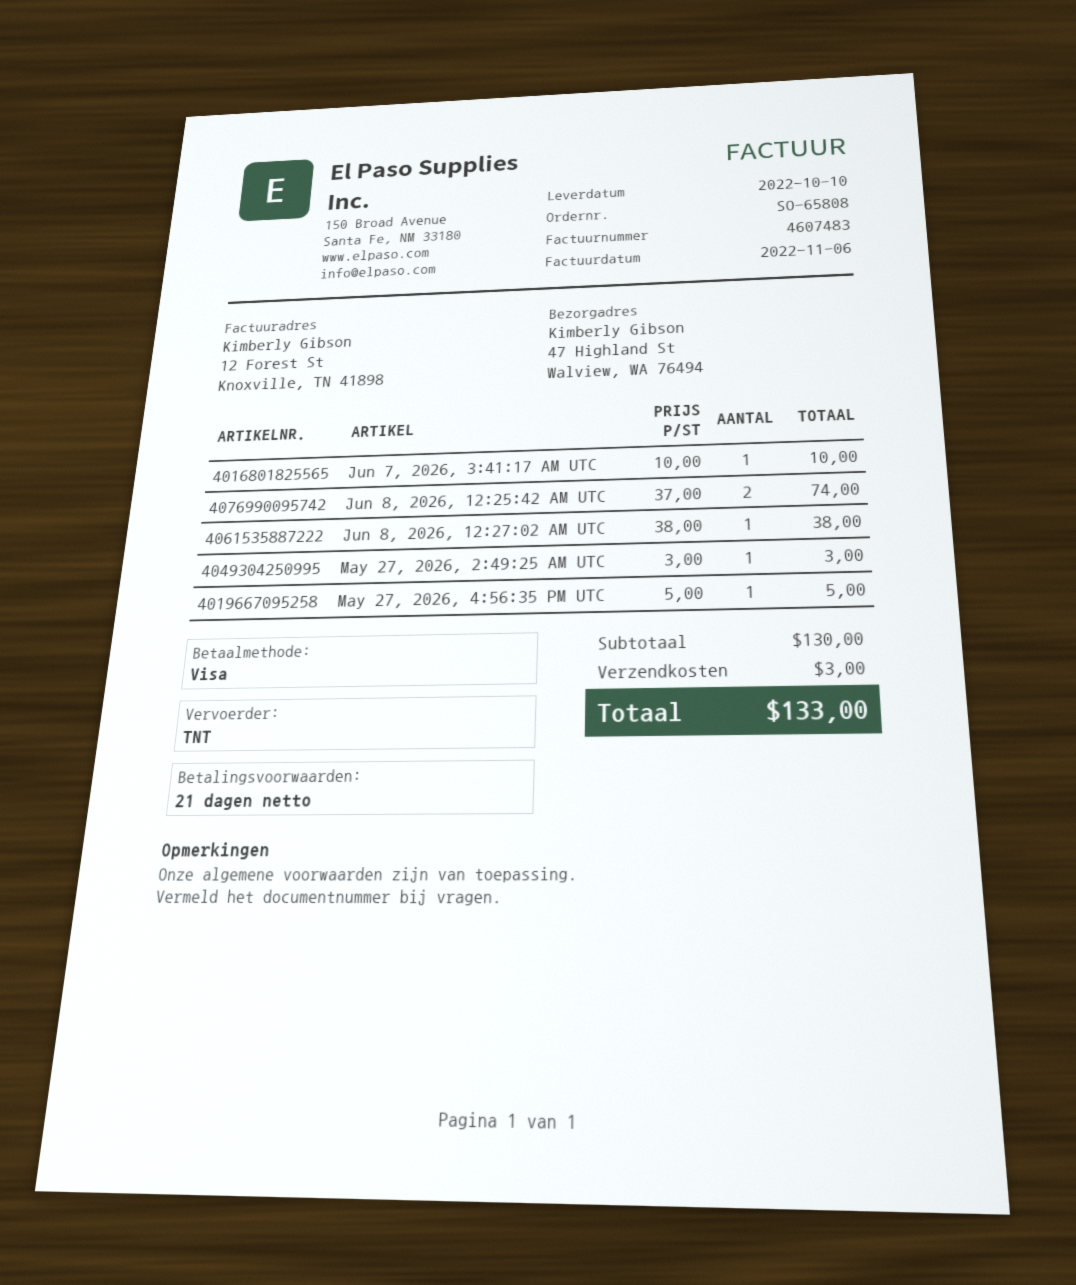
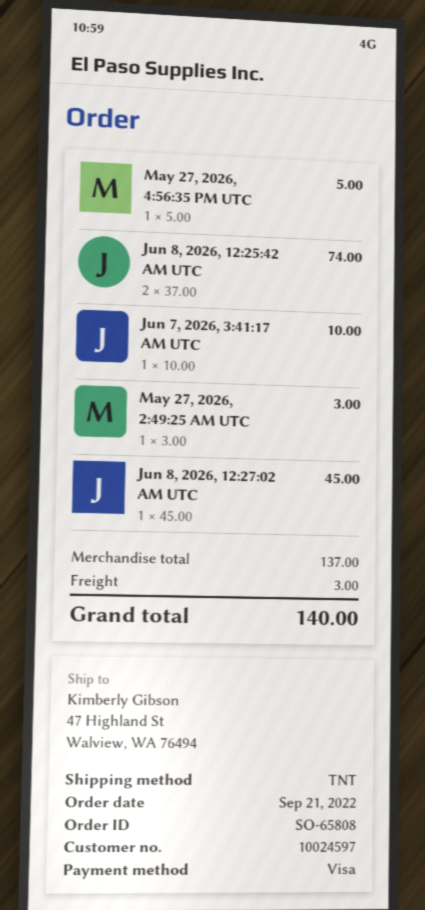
Jun 8, 2026, 12:27:02 AM UTC: 1 x 38.00 = 38.00 -> 1 x 45.00 = 45.00
subtotal: 130.00 -> 137.00
total: 133.00 -> 140.00

